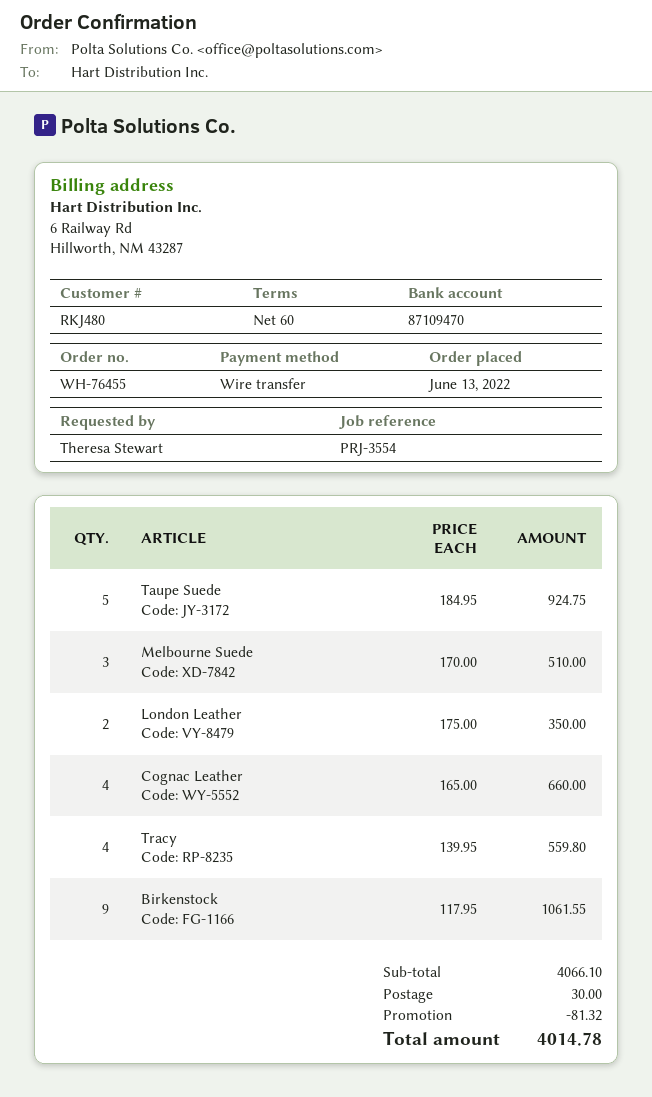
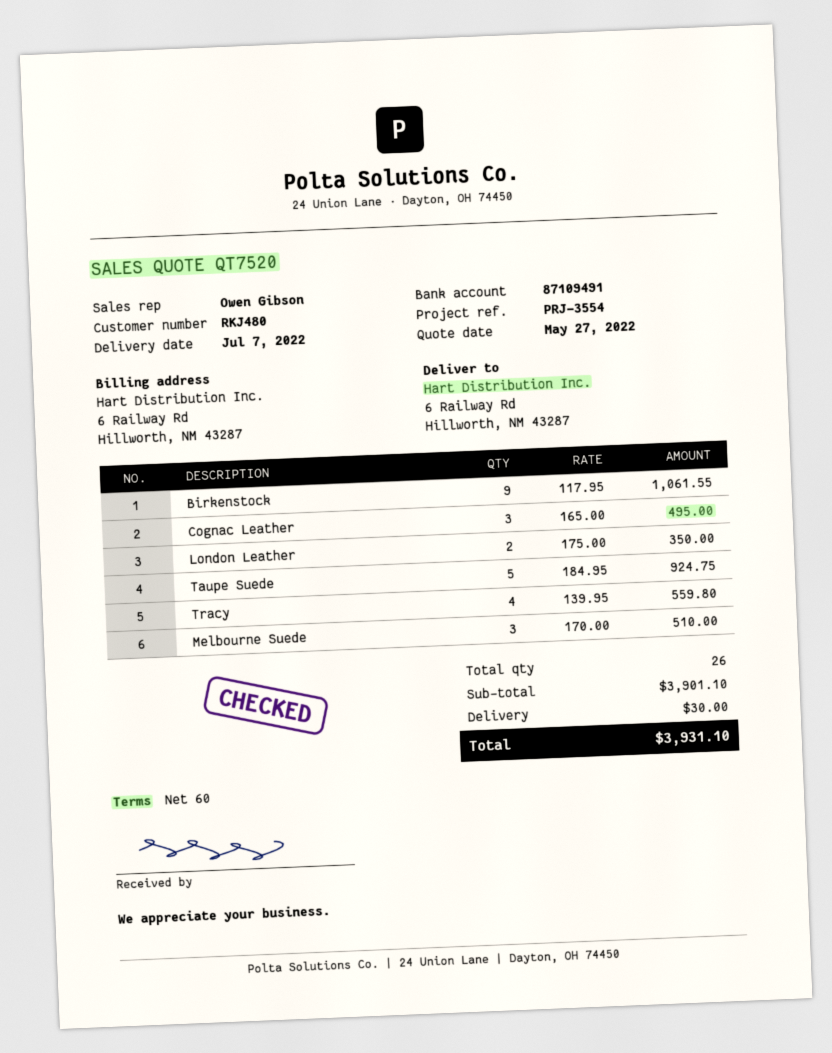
bank account: 87109470 -> 87109491
Cognac Leather: 4 x 165.00 = 660.00 -> 3 x 165.00 = 495.00
subtotal: 4066.10 -> 3901.10
discount: 81.32 -> none
total: 4014.78 -> 3931.10

